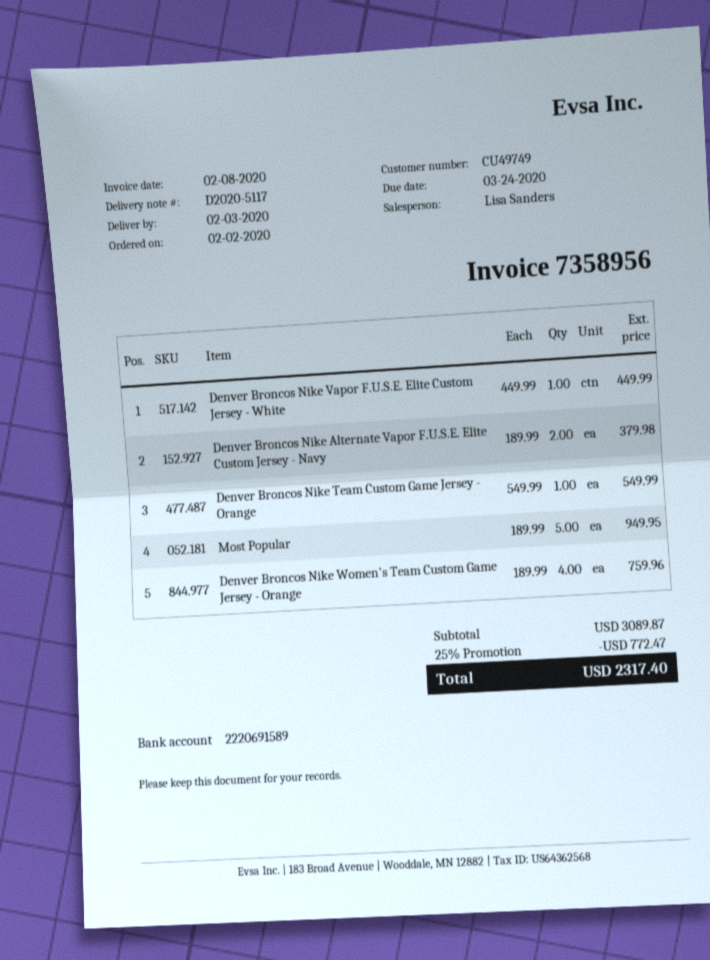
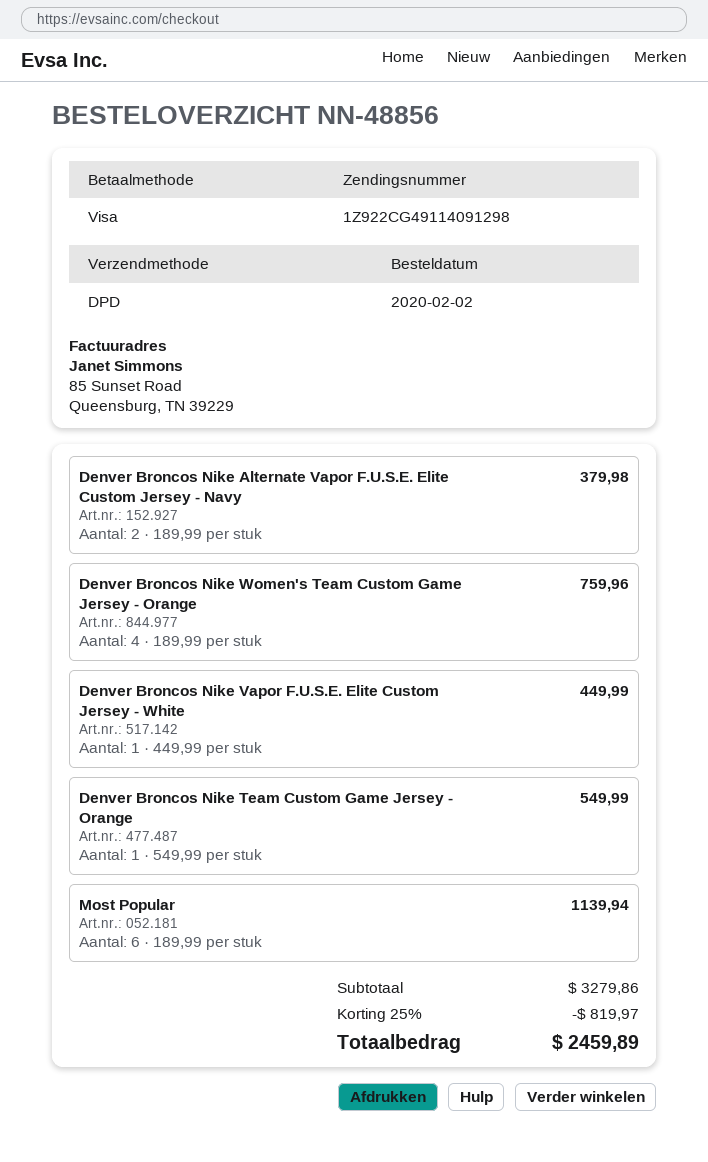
Most Popular: 5 x 189.99 = 949.95 -> 6 x 189.99 = 1139.94
subtotal: 3089.87 -> 3279.86
discount: 25% = 772.47 -> 25% = 819.97
total: 2317.40 -> 2459.89

